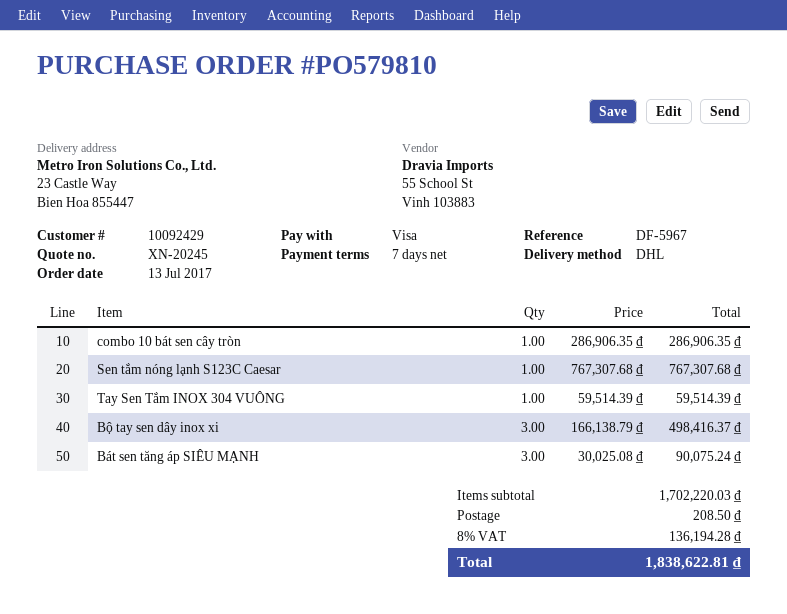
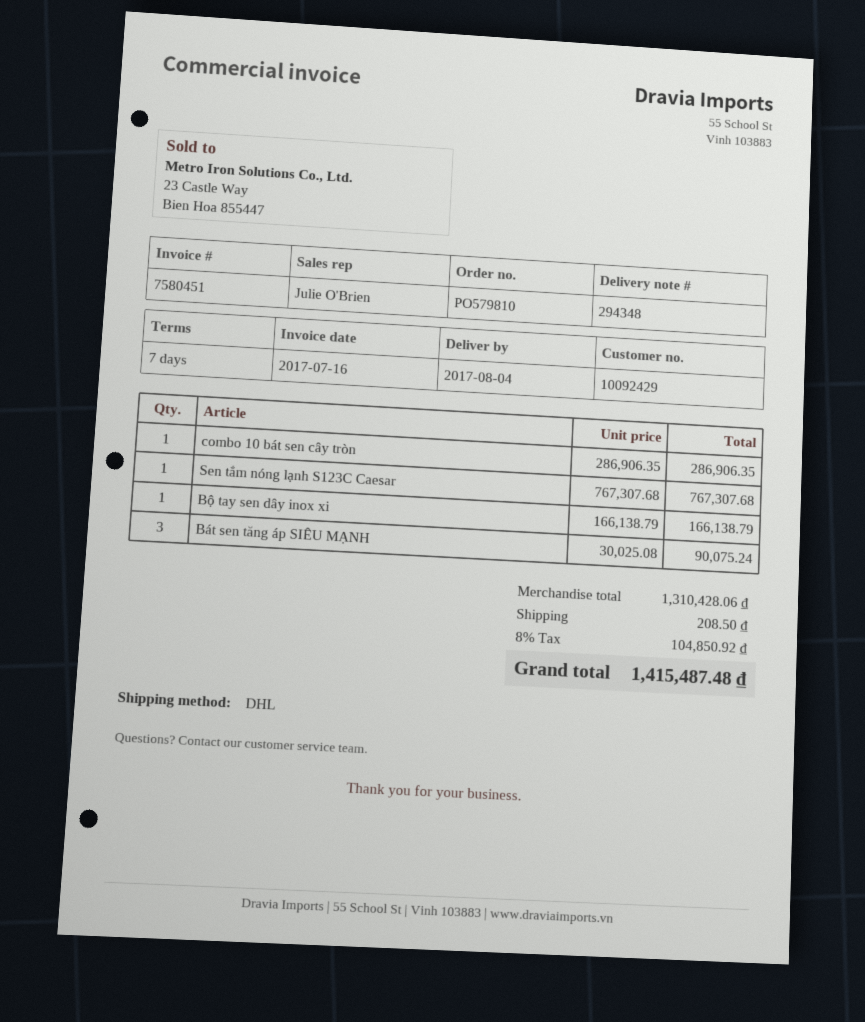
Tay Sen Tắm INOX 304 VUÔNG: 1 x 59514.39 = 59514.39 -> none
Bộ tay sen dây inox xi: 3 x 166138.79 = 498416.37 -> 1 x 166138.79 = 166138.79
subtotal: 1702220.03 -> 1310428.06
tax: 8% = 136194.28 -> 8% = 104850.92
total: 1838622.81 -> 1415487.48

